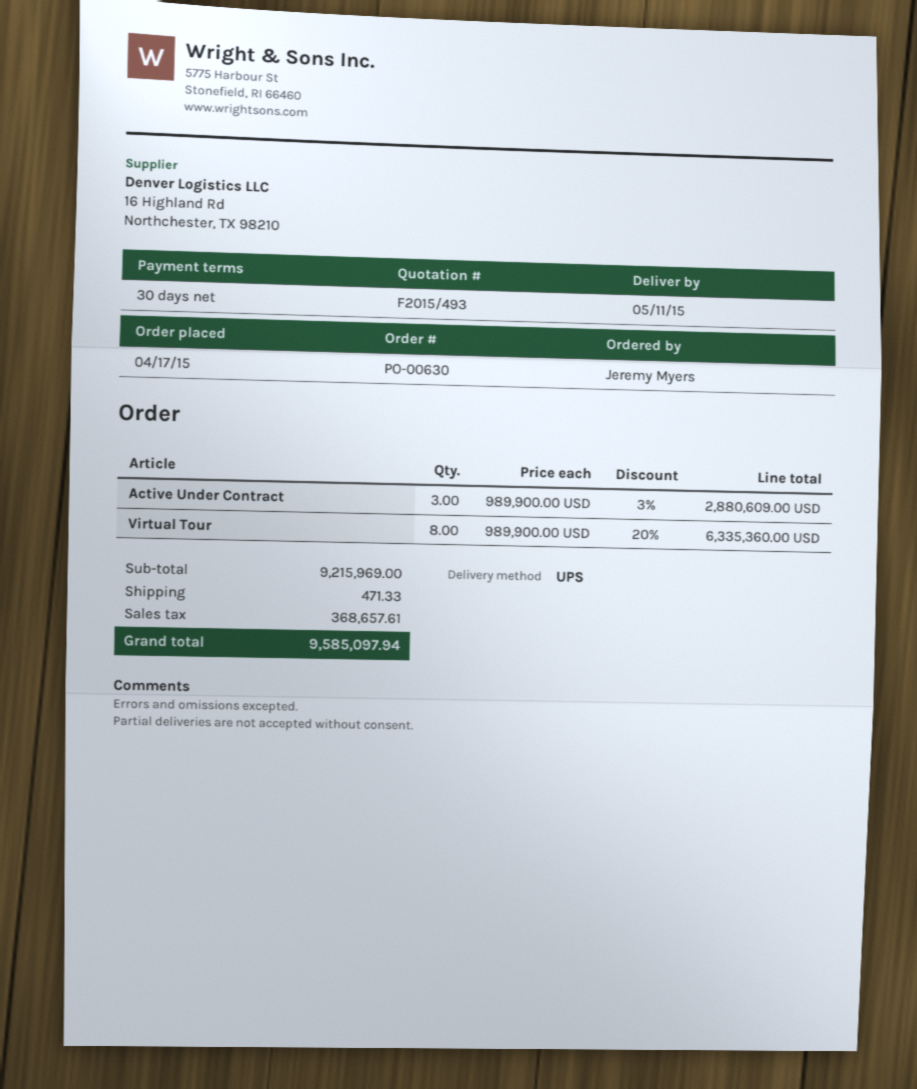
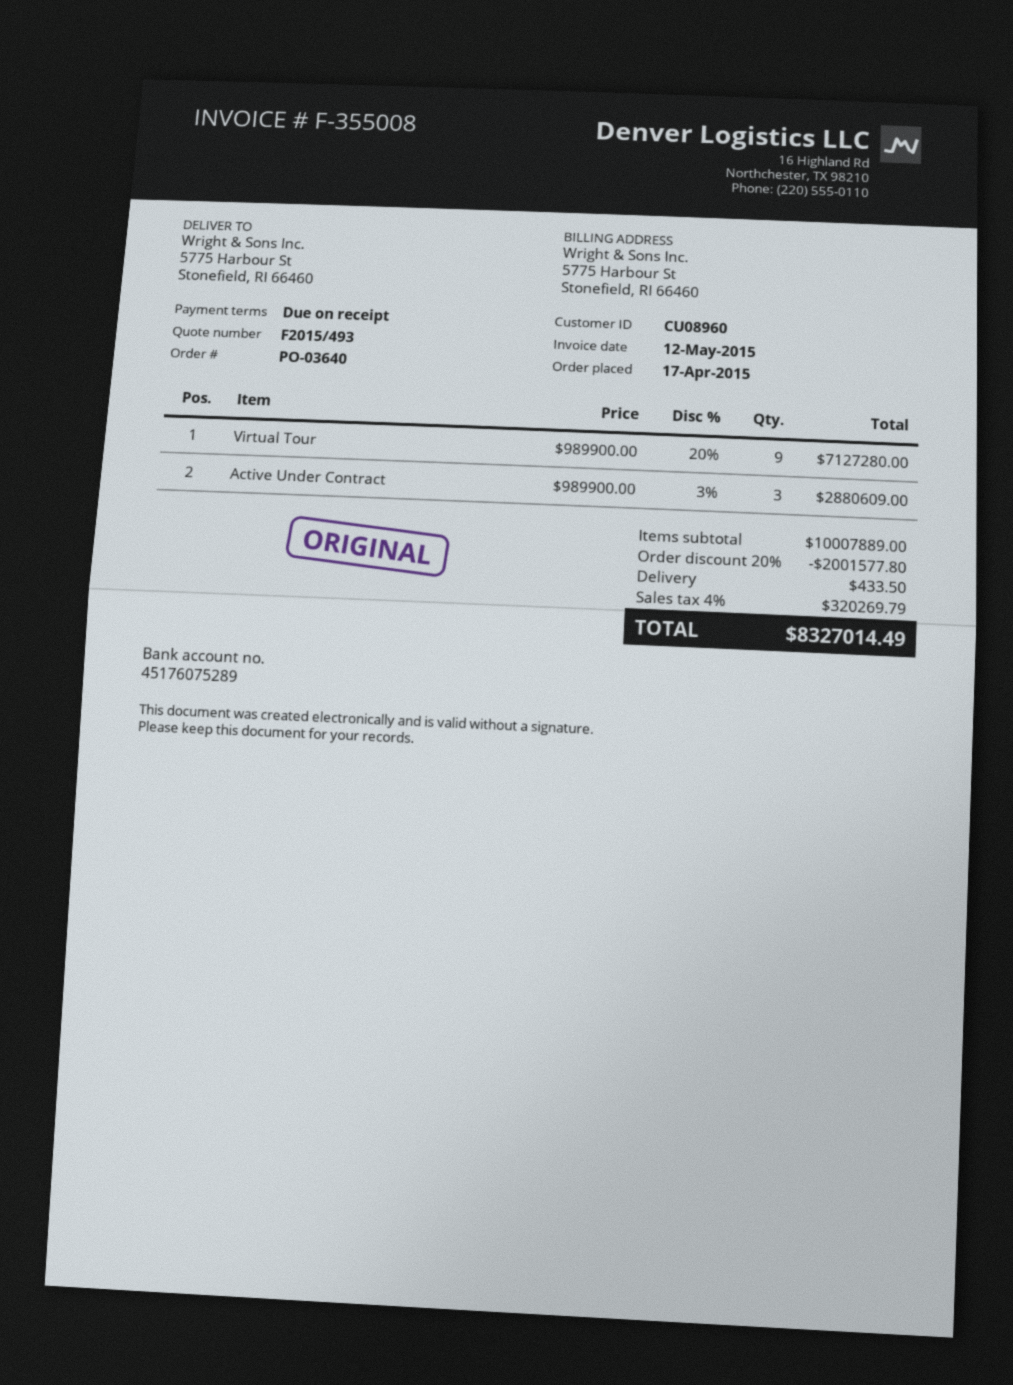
order number: PO-00630 -> PO-03640
payment terms: 30 days -> on receipt
Virtual Tour: 8 x 989900.00 - 20% = 6335360.00 -> 9 x 989900.00 - 20% = 7127280.00
subtotal: 9215969.00 -> 10007889.00
discount: none -> 20% = 2001577.80
shipping: 471.33 -> 433.50
tax: 368657.61 -> 320269.79
total: 9585097.94 -> 8327014.49

